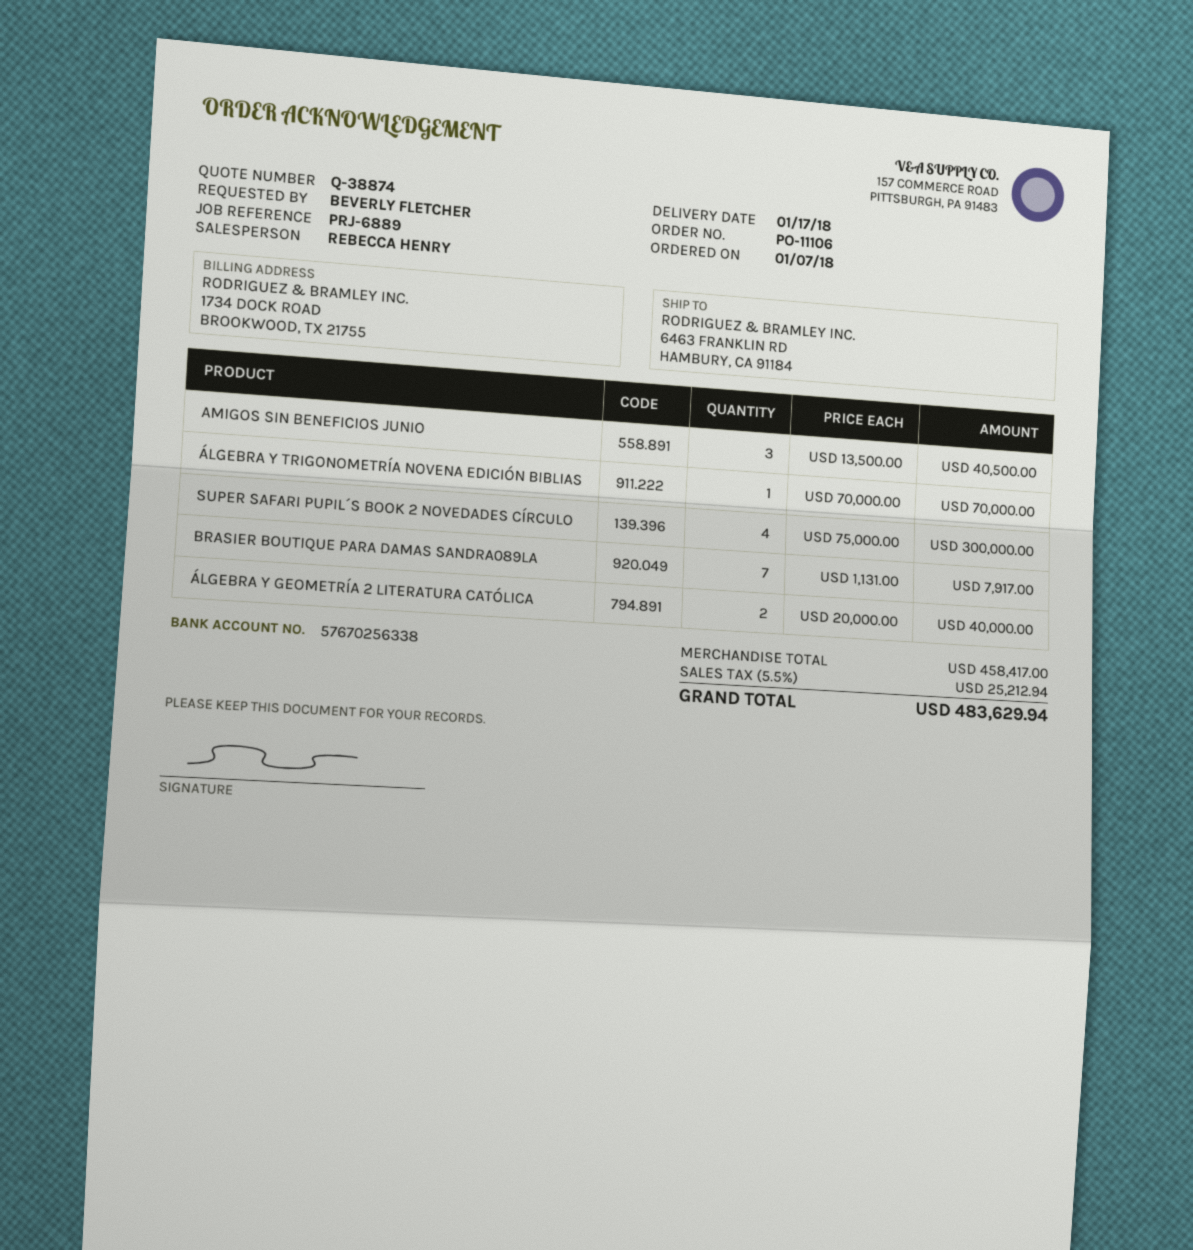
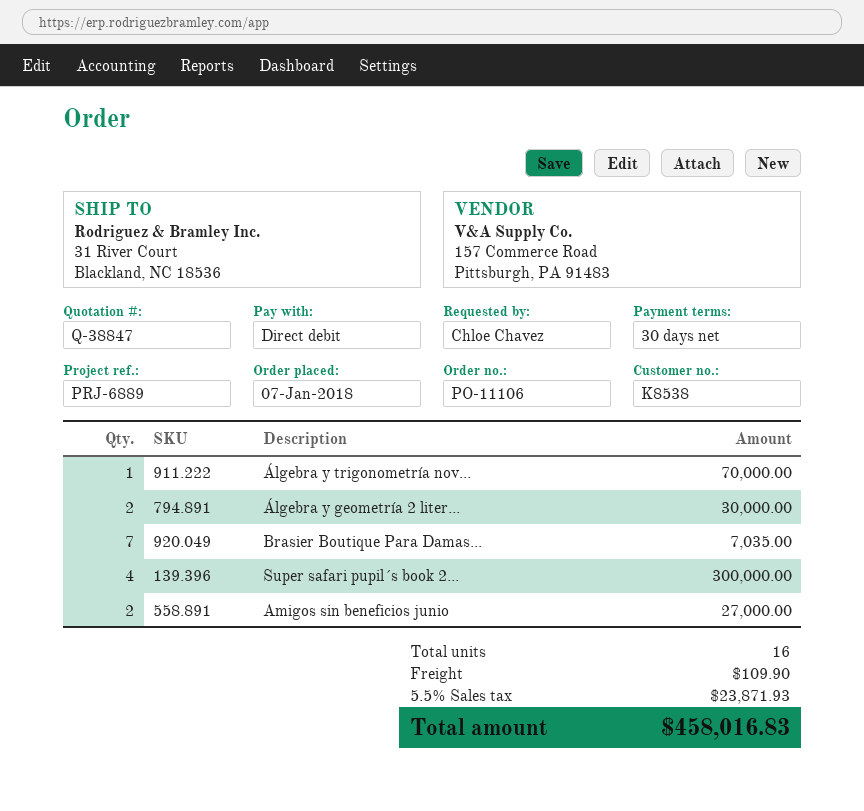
quote number: Q-38874 -> Q-38847
ordered by: BEVERLY FLETCHER -> Chloe Chavez
ship to: 6463 FRANKLIN RD, HAMBURY, CA 91184 -> 31 River Court, Blackland, NC 18536
AMIGOS SIN BENEFICIOS JUNIO: 3 for 40500.00 -> 2 for 27000.00
BRASIER BOUTIQUE PARA DAMAS SANDRA089LA: 7 for 7917.00 -> 7 for 7035.00
ÁLGEBRA Y GEOMETRÍA 2 LITERATURA CATÓLICA: 2 for 40000.00 -> 2 for 30000.00
shipping: none -> 109.90
tax: 5.5% = 25212.94 -> 5.5% = 23871.93
total: 483629.94 -> 458016.83

